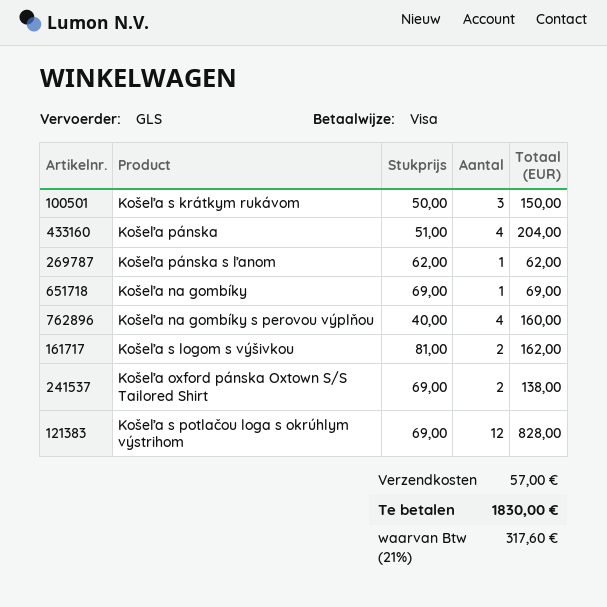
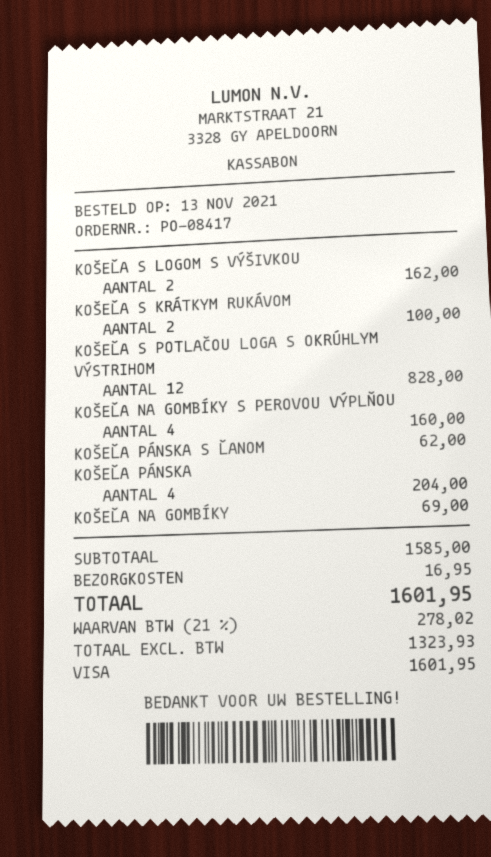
Košeľa s krátkym rukávom: 3 for 150.00 -> 2 for 100.00
Košeľa oxford pánska Oxtown S/S Tailored Shirt: 2 for 138.00 -> none
shipping: 57.00 -> 16.95
tax: 21% = 317.60 -> 21% = 278.02
total: 1830.00 -> 1601.95

